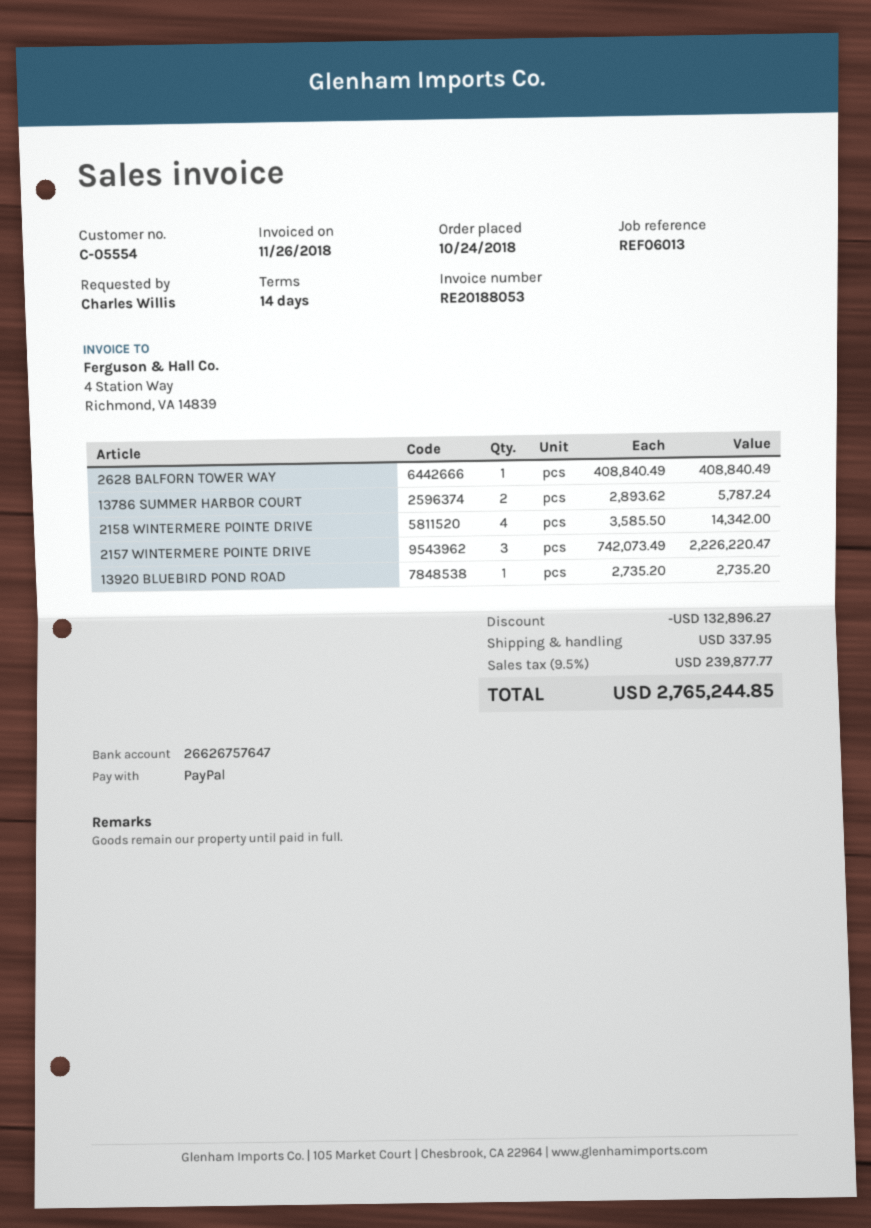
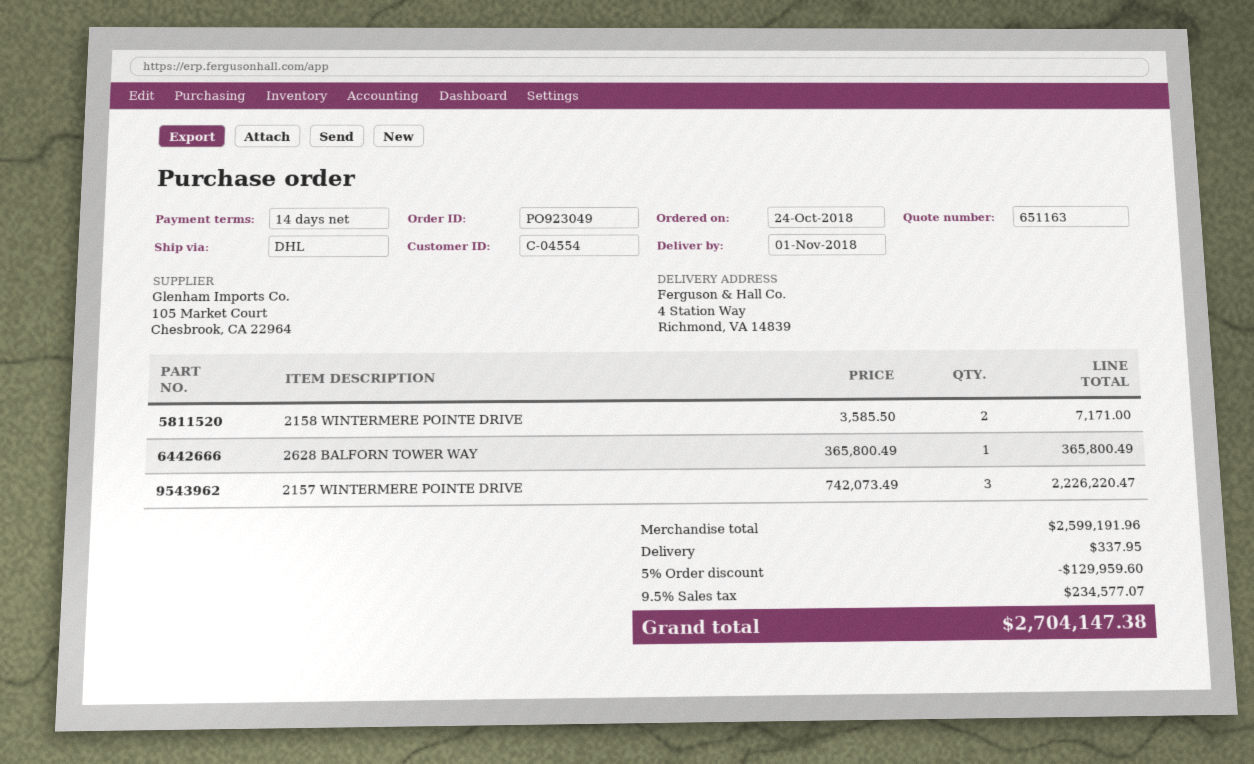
customer number: C-05554 -> C-04554
2628 BALFORN TOWER WAY: 1 x 408840.49 = 408840.49 -> 1 x 365800.49 = 365800.49
13786 SUMMER HARBOR COURT: 2 x 2893.62 = 5787.24 -> none
2158 WINTERMERE POINTE DRIVE: 4 x 3585.50 = 14342.00 -> 2 x 3585.50 = 7171.00
13920 BLUEBIRD POND ROAD: 1 x 2735.20 = 2735.20 -> none
discount: 132896.27 -> 129959.60
tax: 9.5% = 239877.77 -> 9.5% = 234577.07
total: 2765244.85 -> 2704147.38

